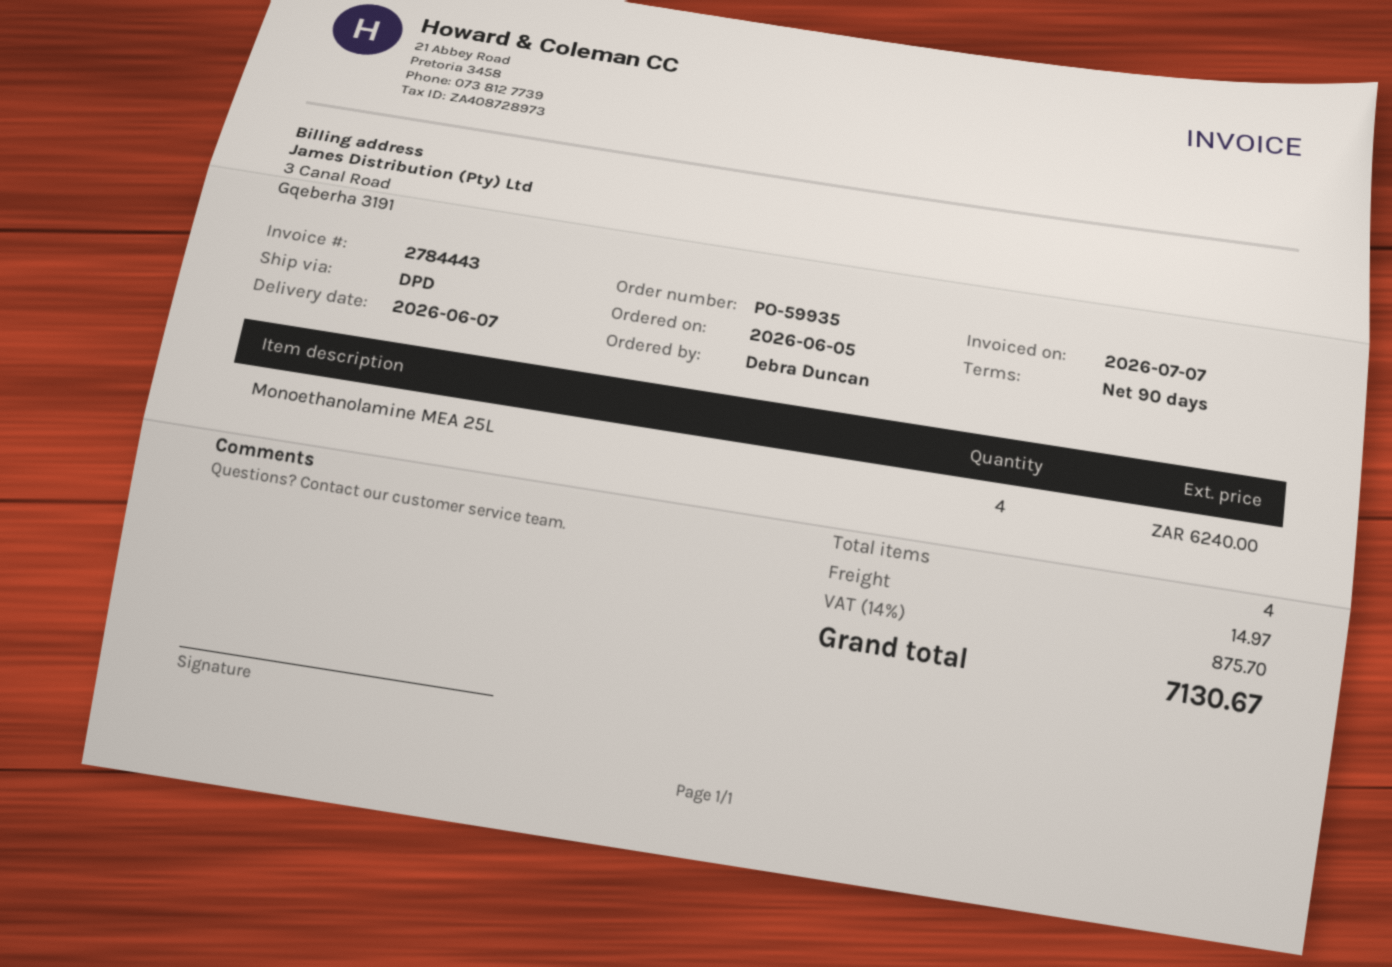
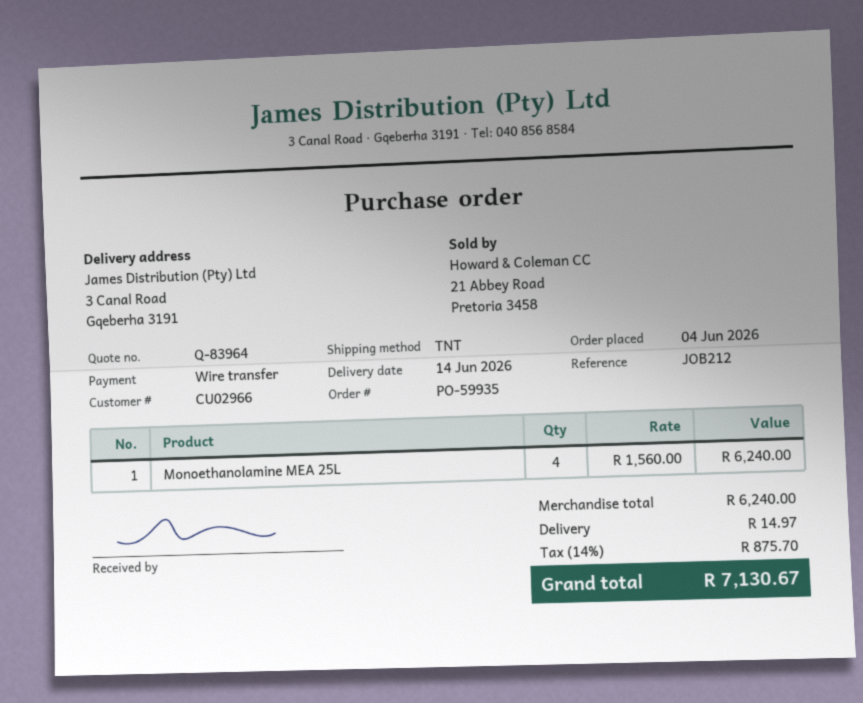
order date: 2026-06-05 -> 2026-06-04
delivery date: 2026-06-07 -> 2026-06-14
shipping method: DPD -> TNT

